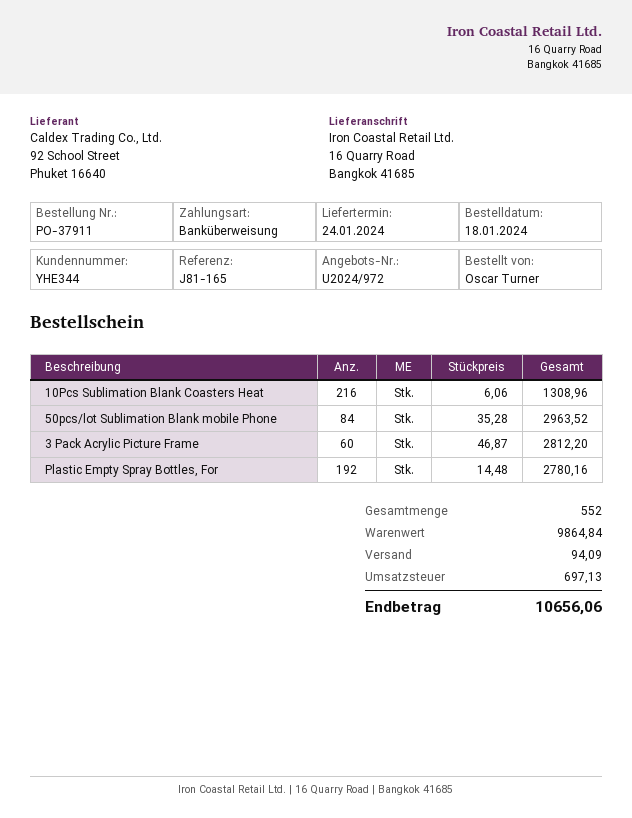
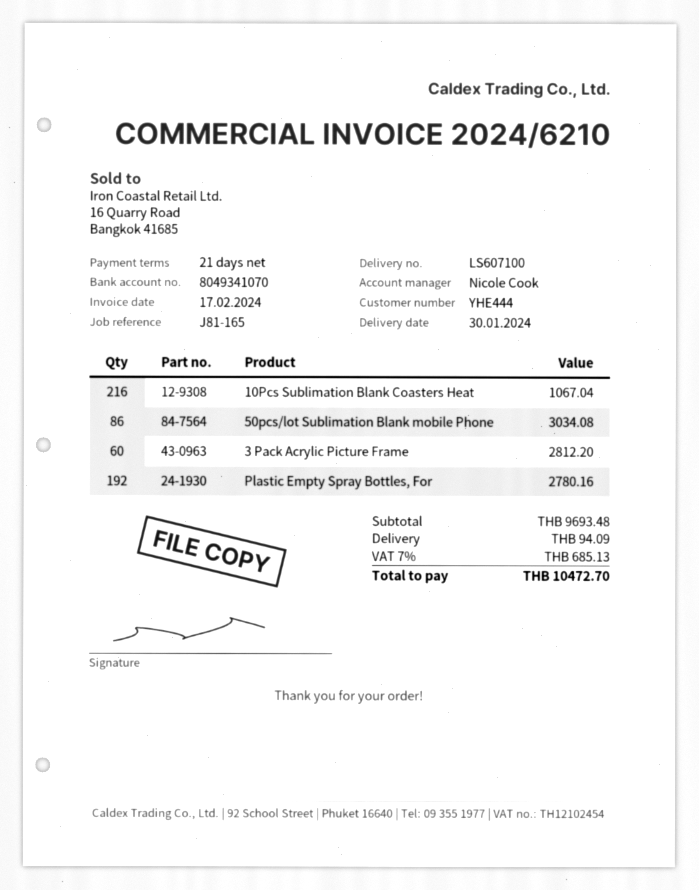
delivery date: 2024-01-24 -> 2024-01-30
customer number: YHE344 -> YHE444
10Pcs Sublimation Blank Coasters Heat: 216 for 1308.96 -> 216 for 1067.04
50pcs/lot Sublimation Blank mobile Phone: 84 for 2963.52 -> 86 for 3034.08
subtotal: 9864.84 -> 9693.48
tax: 697.13 -> 685.13
total: 10656.06 -> 10472.70

